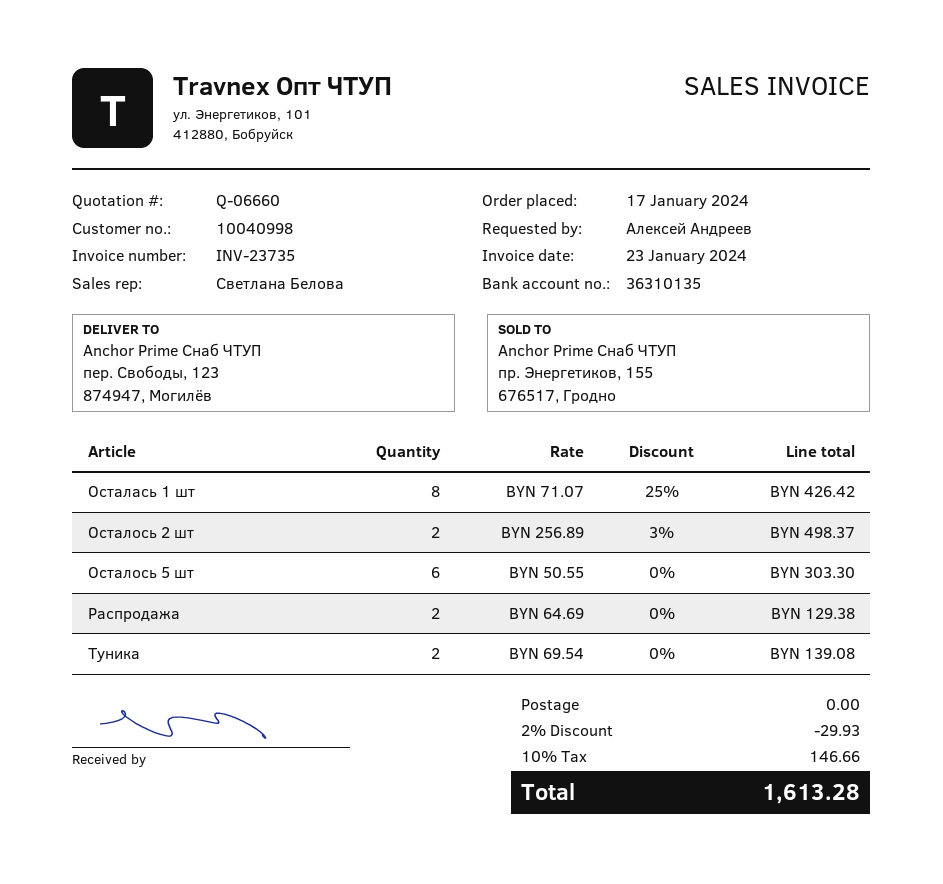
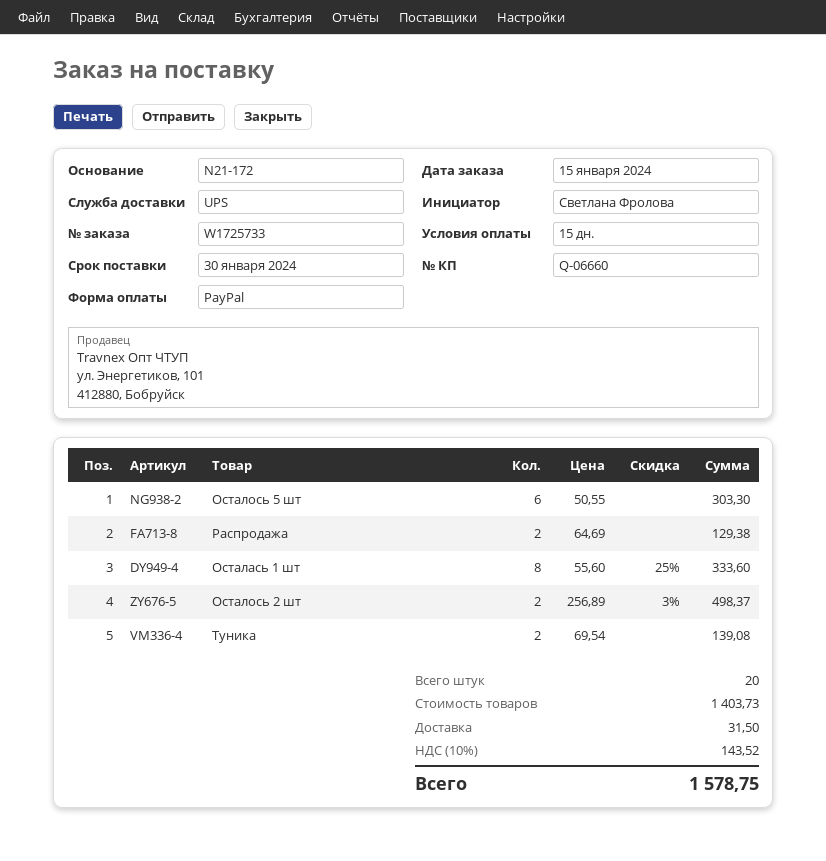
order date: 2024-01-17 -> 2024-01-15
ordered by: Алексей Андреев -> Светлана Фролова
Осталась 1 шт: 8 x 71.07 - 25% = 426.42 -> 8 x 55.60 - 25% = 333.60
discount: 2% = 29.93 -> none
shipping: 0.00 -> 31.50
tax: 10% = 146.66 -> 10% = 143.52
total: 1613.28 -> 1578.75

